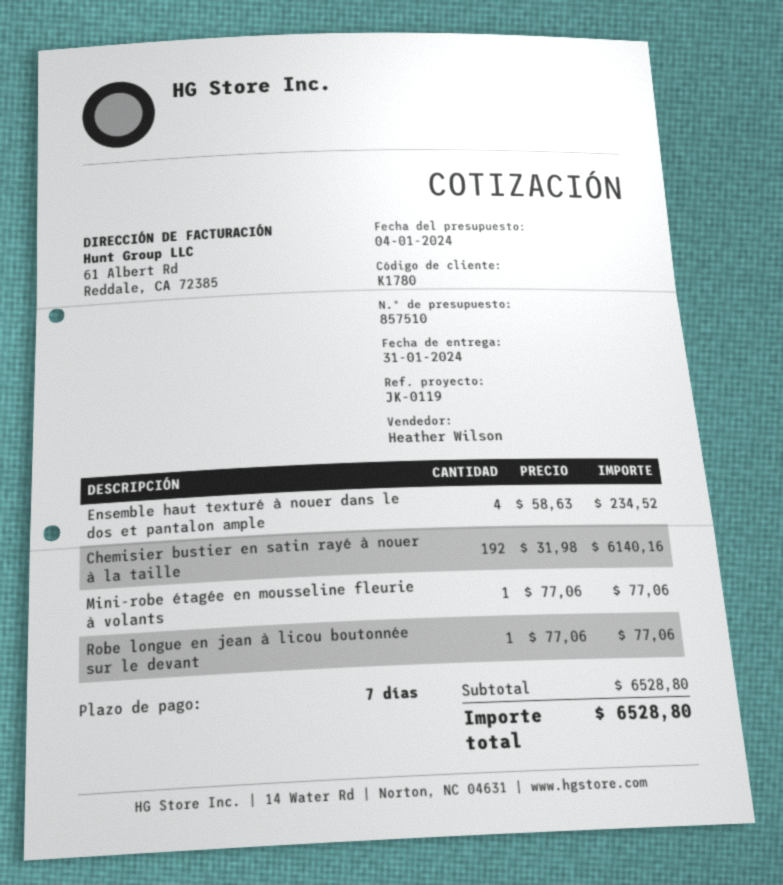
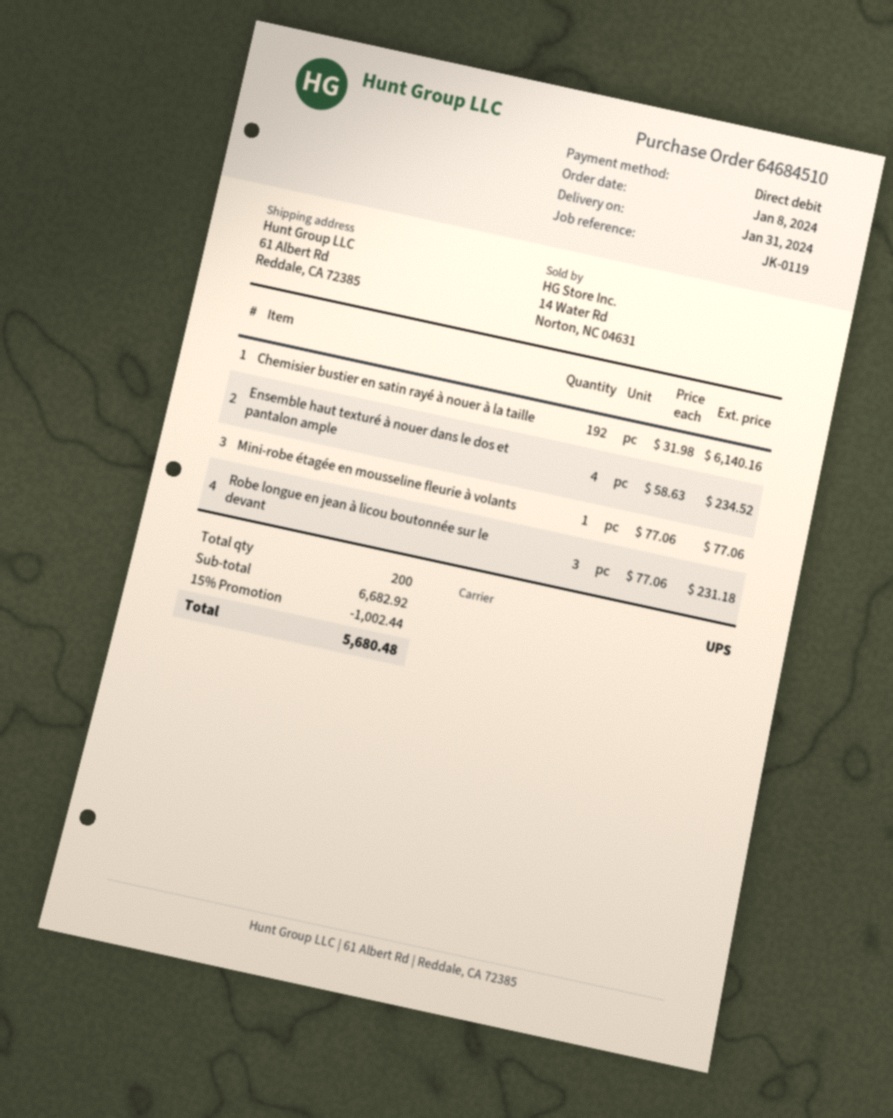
Robe longue en jean à licou boutonnée sur le devant: 1 x 77.06 = 77.06 -> 3 x 77.06 = 231.18
subtotal: 6528.80 -> 6682.92
discount: none -> 15% = 1002.44
total: 6528.80 -> 5680.48

